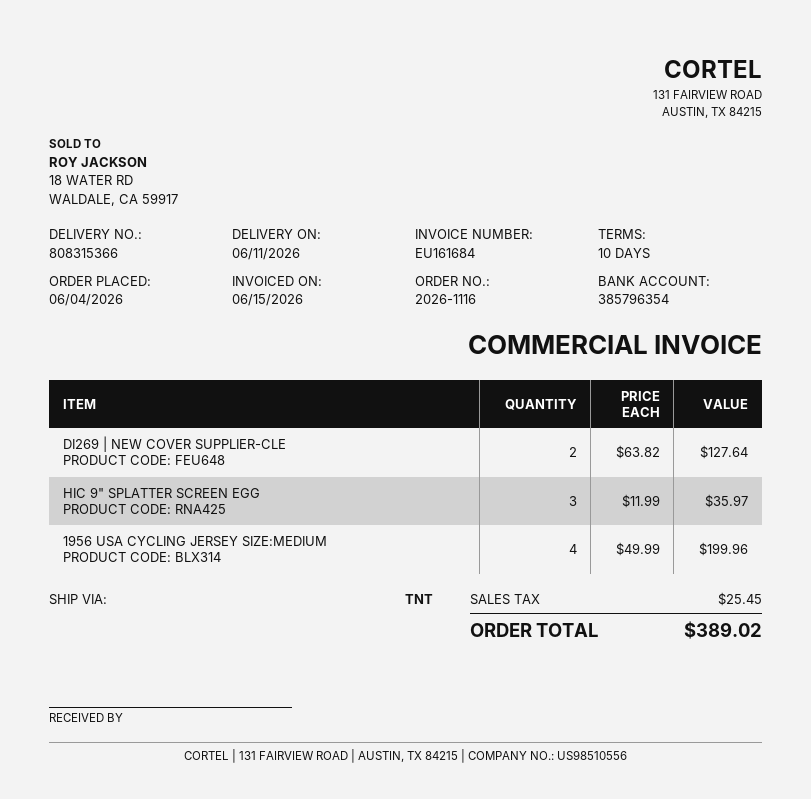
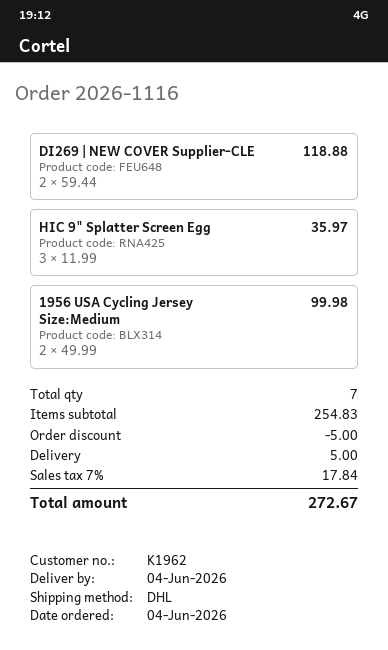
delivery date: 2026-06-11 -> 2026-06-04
shipping method: TNT -> DHL
DI269 | NEW COVER SUPPLIER-CLE: 2 x 63.82 = 127.64 -> 2 x 59.44 = 118.88
1956 USA CYCLING JERSEY SIZE:MEDIUM: 4 x 49.99 = 199.96 -> 2 x 49.99 = 99.98
discount: none -> 5.00
shipping: none -> 5.00
tax: 25.45 -> 17.84
total: 389.02 -> 272.67

